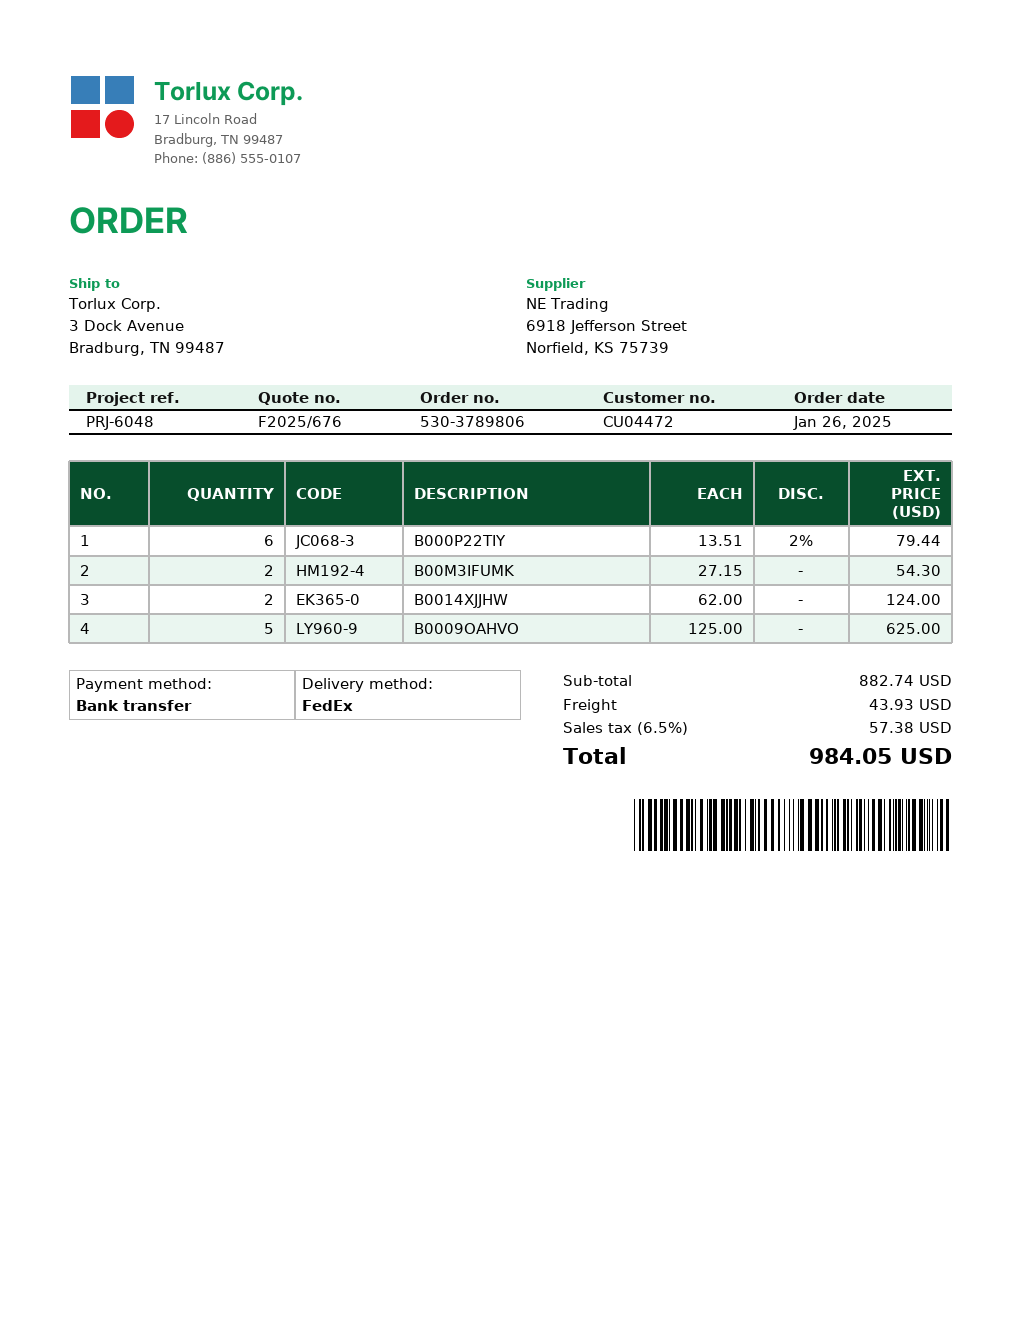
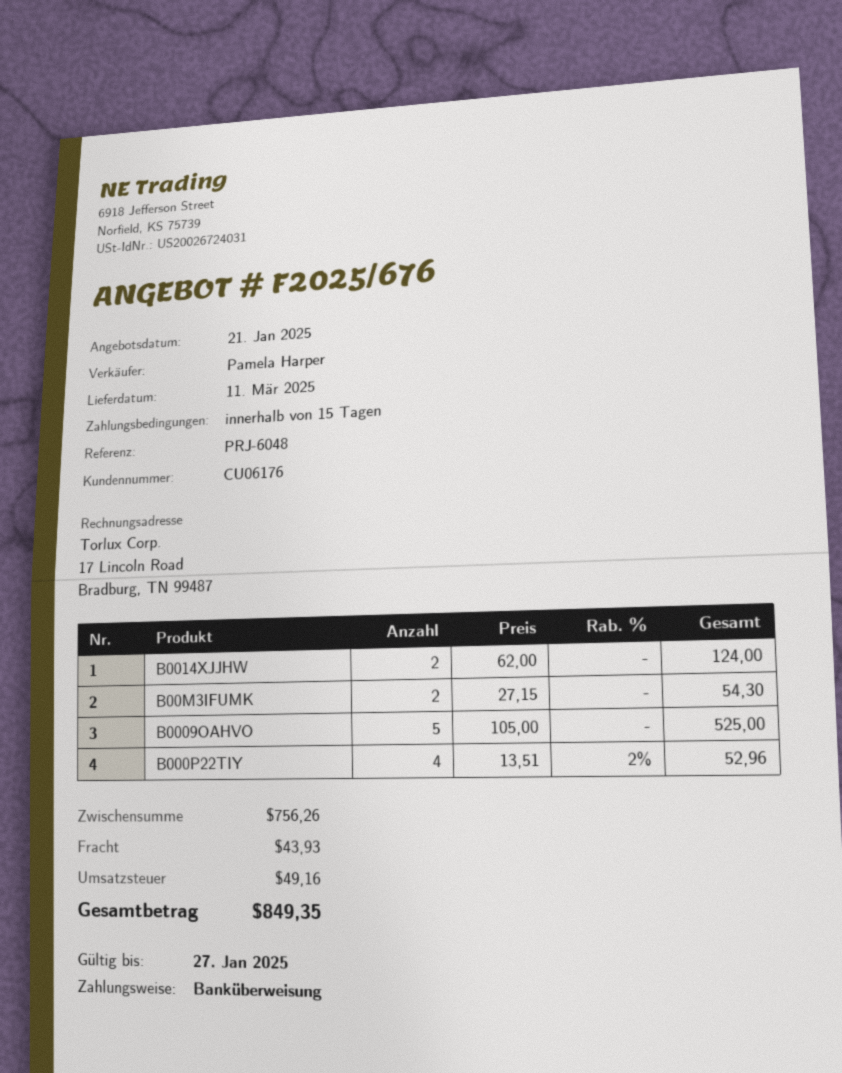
customer number: CU04472 -> CU06176
B000P22TIY: 6 x 13.51 - 2% = 79.44 -> 4 x 13.51 - 2% = 52.96
B0009OAHVO: 5 x 125.00 = 625.00 -> 5 x 105.00 = 525.00
subtotal: 882.74 -> 756.26
tax: 57.38 -> 49.16
total: 984.05 -> 849.35

